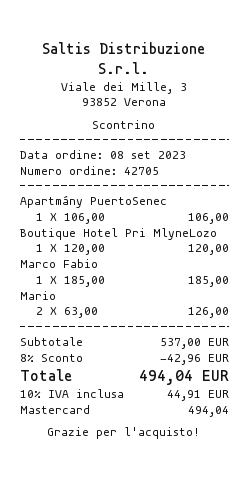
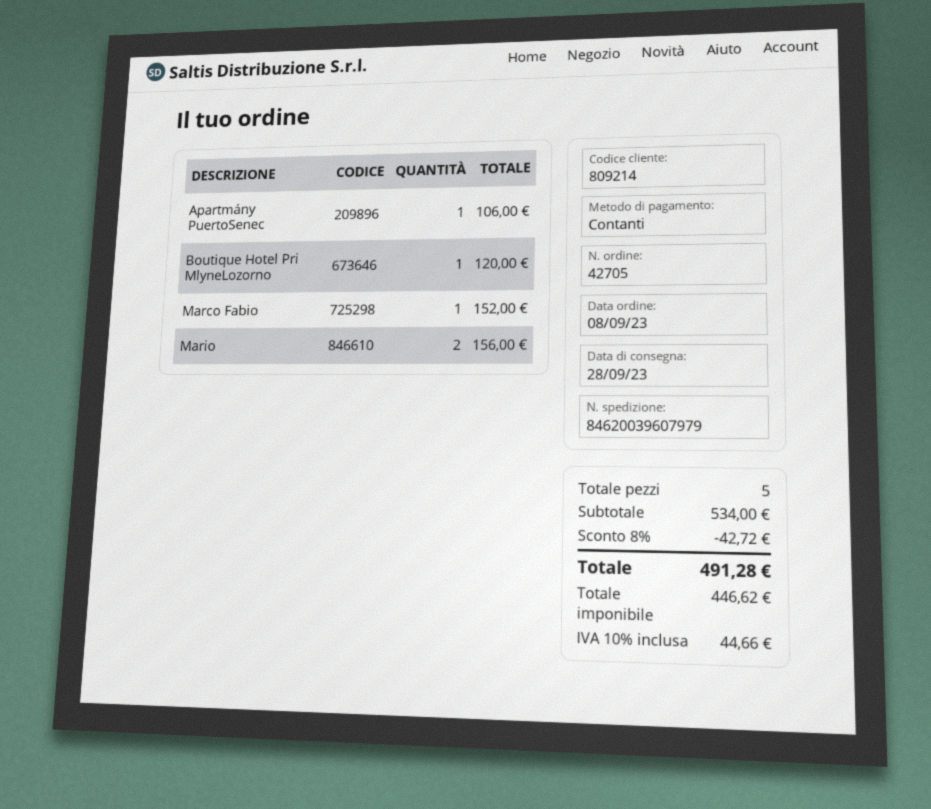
payment method: Mastercard -> cash
Marco Fabio: 1 for 185.00 -> 1 for 152.00
Mario: 2 for 126.00 -> 2 for 156.00
subtotal: 537.00 -> 534.00
discount: 8% = 42.96 -> 8% = 42.72
tax: 10% = 44.91 -> 10% = 44.66
total: 494.04 -> 491.28

